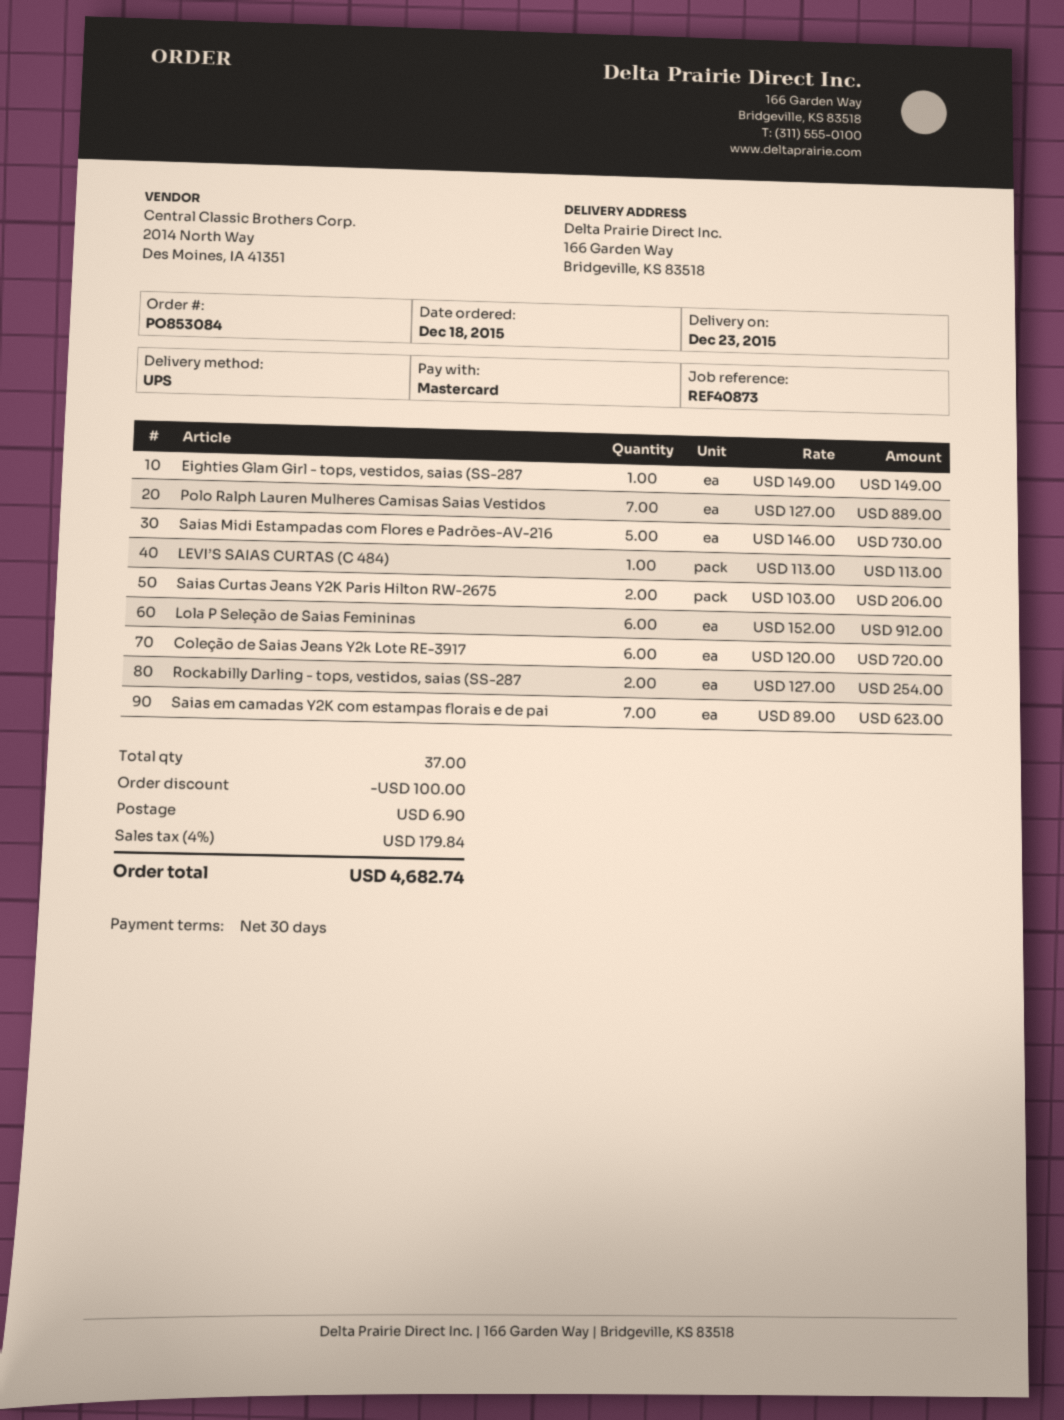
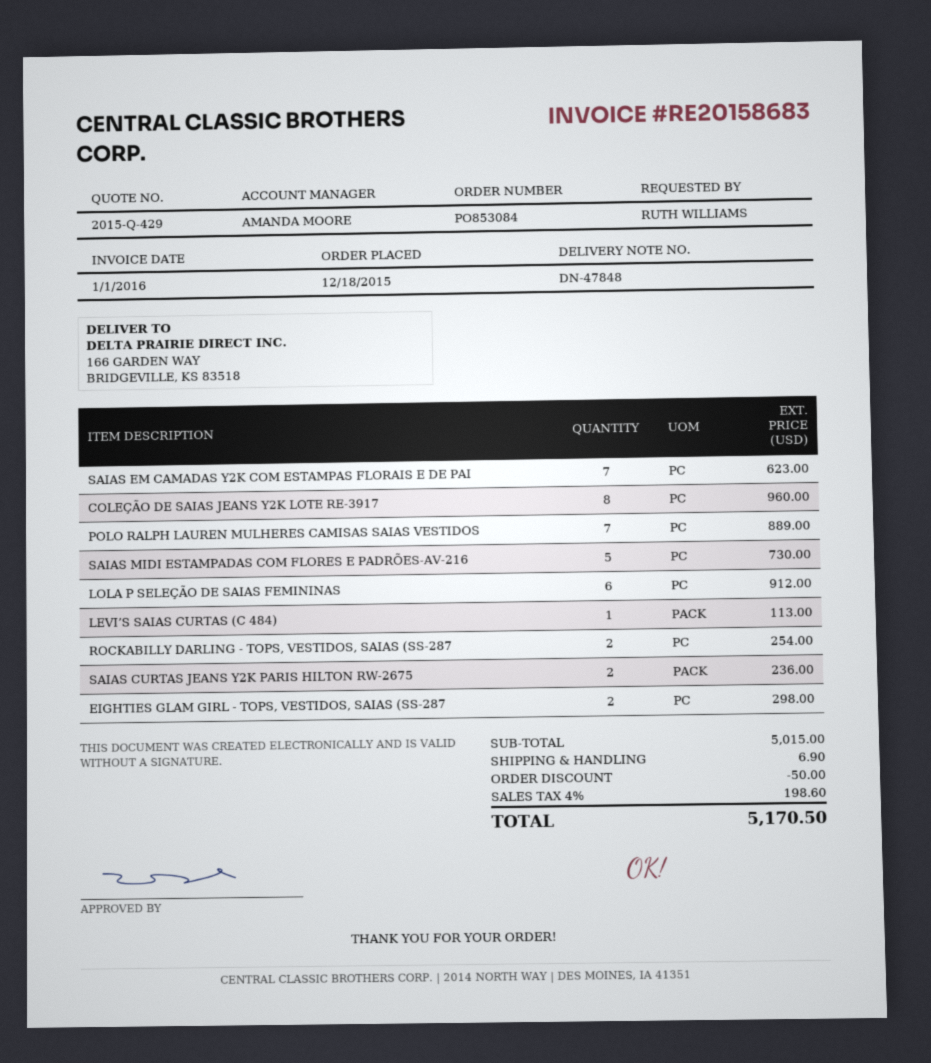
Eighties Glam Girl - tops, vestidos, saias (SS-287: 1 for 149.00 -> 2 for 298.00
Saias Curtas Jeans Y2K Paris Hilton RW-2675: 2 for 206.00 -> 2 for 236.00
Coleção de Saias Jeans Y2k Lote RE-3917: 6 for 720.00 -> 8 for 960.00
discount: 100.00 -> 50.00
tax: 4% = 179.84 -> 4% = 198.60
total: 4682.74 -> 5170.50

